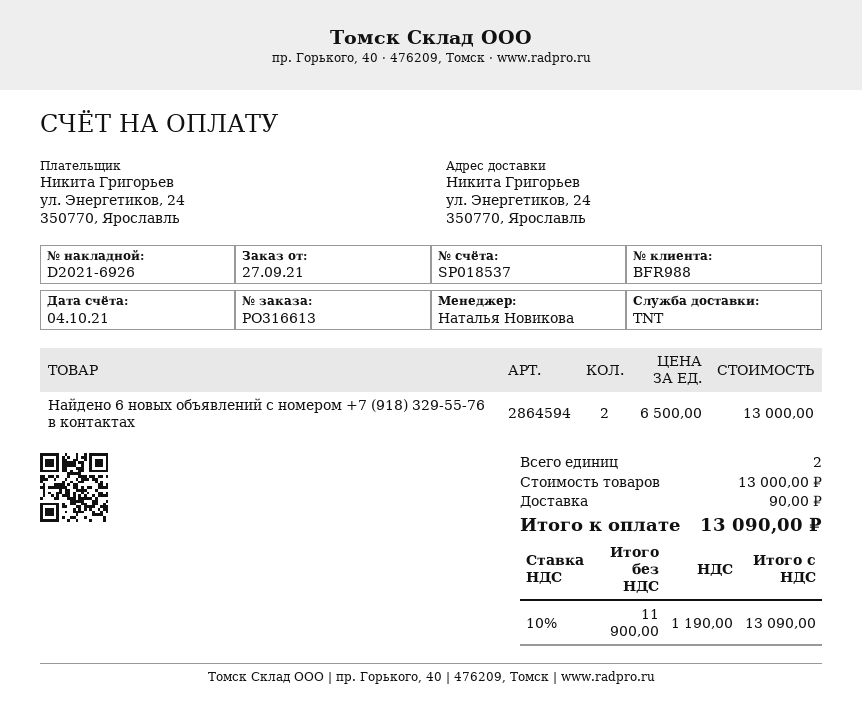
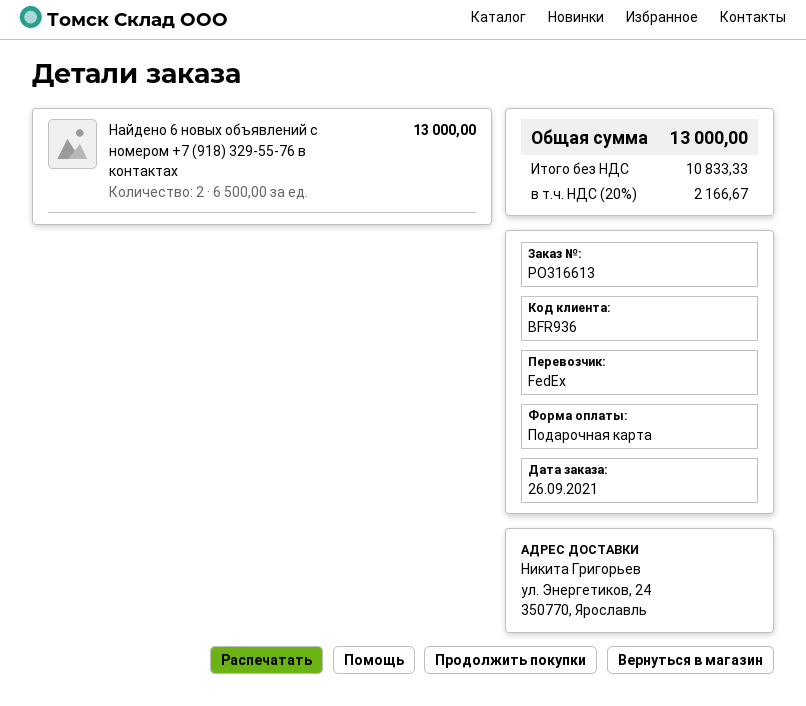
order date: 2021-09-27 -> 2021-09-26
customer number: BFR988 -> BFR936
shipping method: TNT -> FedEx
shipping: 90.00 -> none
net: 11900.00 -> 10833.33
tax: 10% = 1190.00 -> 20% = 2166.67
total: 13090.00 -> 13000.00

